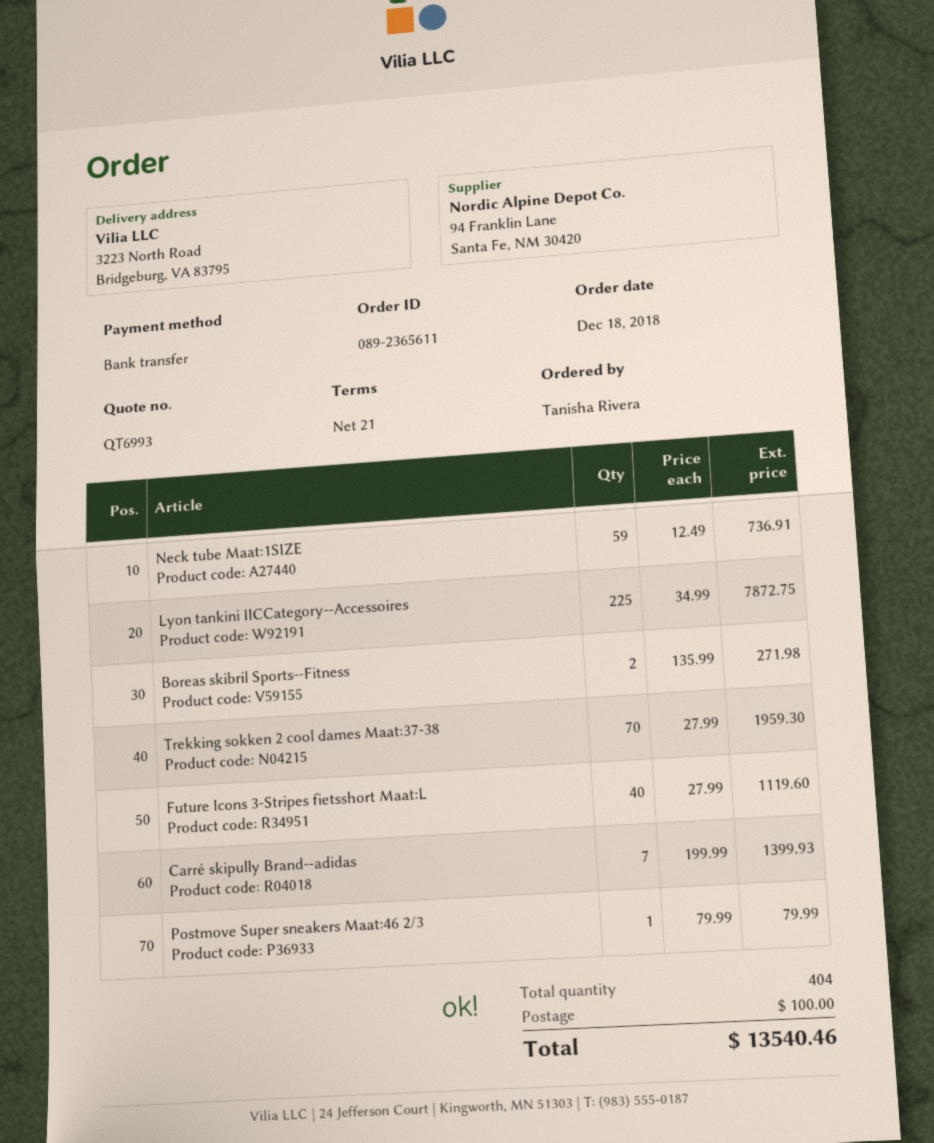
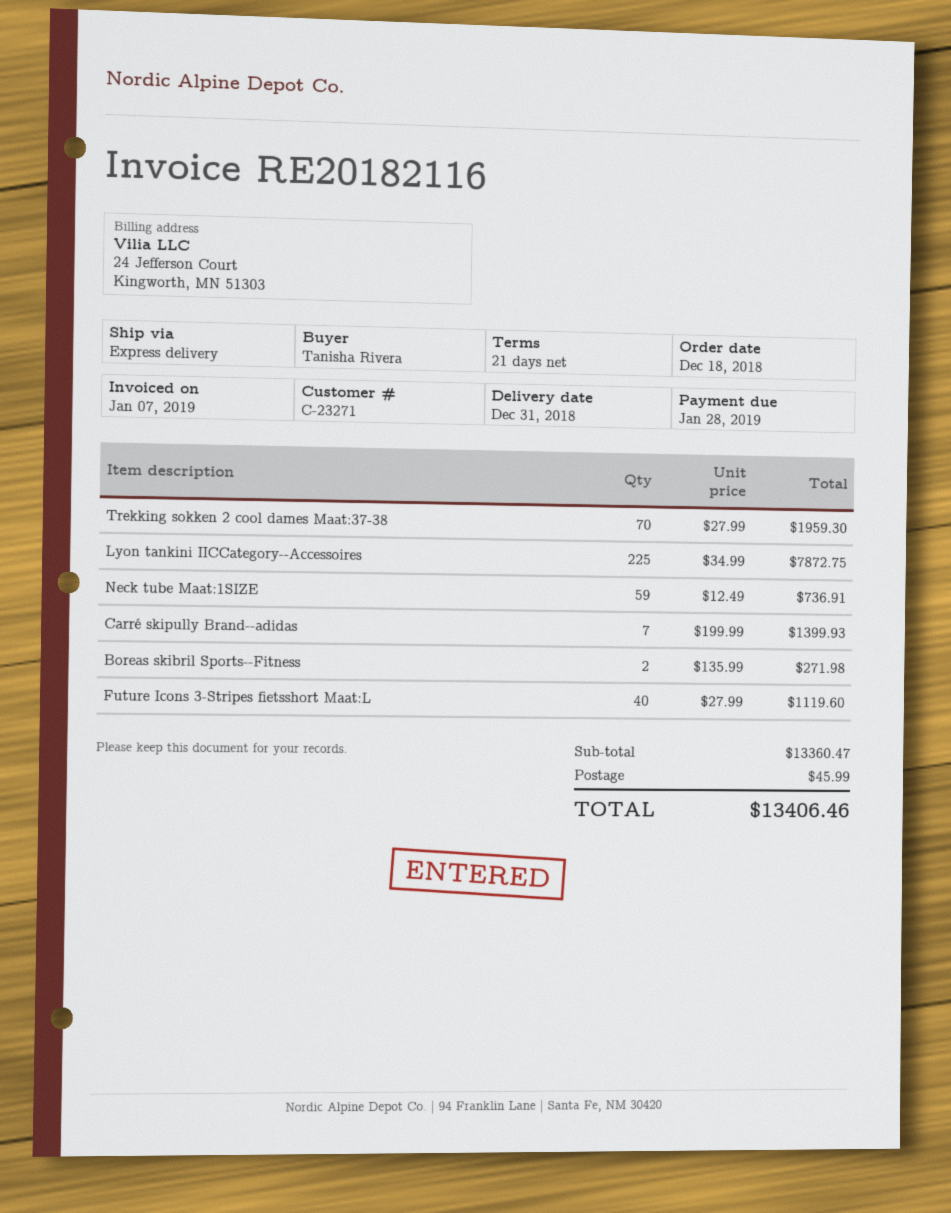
Postmove Super sneakers Maat:46 2/3: 1 x 79.99 = 79.99 -> none
shipping: 100.00 -> 45.99
total: 13540.46 -> 13406.46

